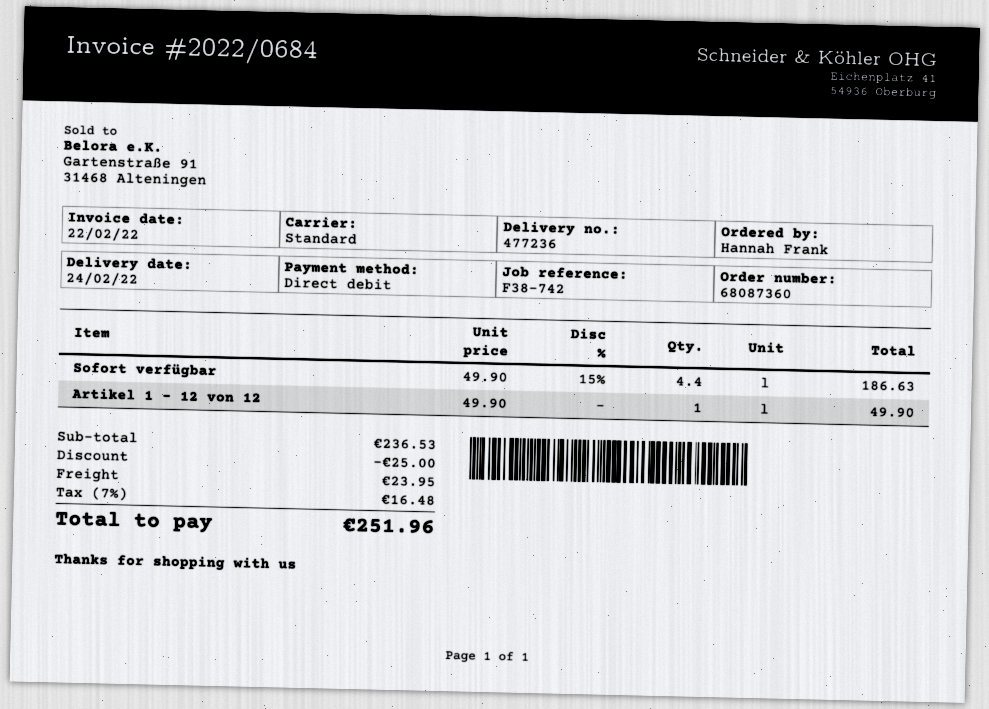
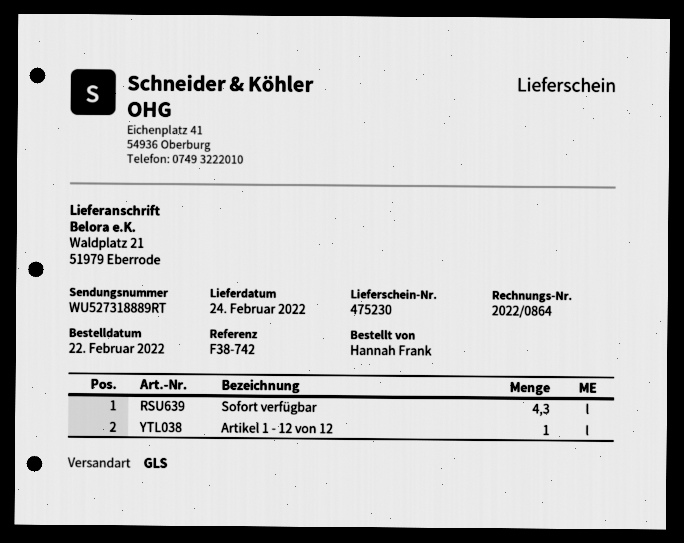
delivery note number: 477236 -> 475230
invoice number: 2022/0684 -> 2022/0864
shipping method: standard -> GLS
Sofort verfügbar: 4.4 -> 4.3

